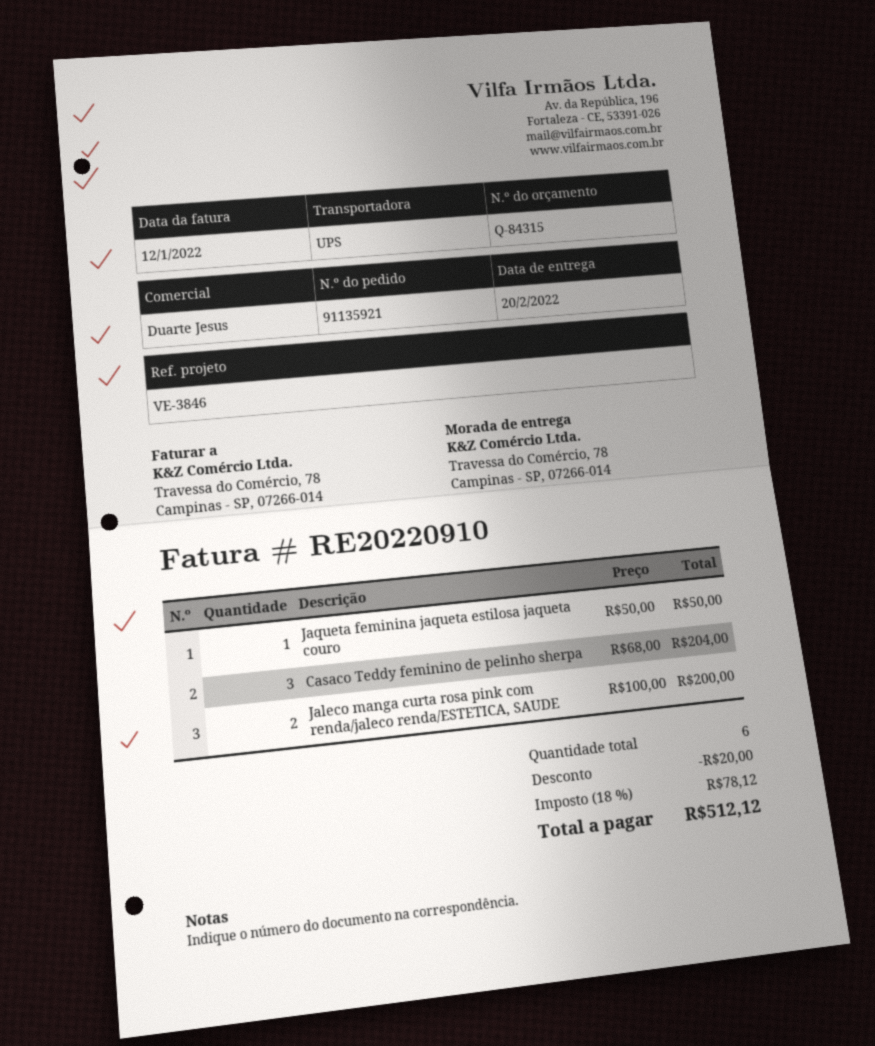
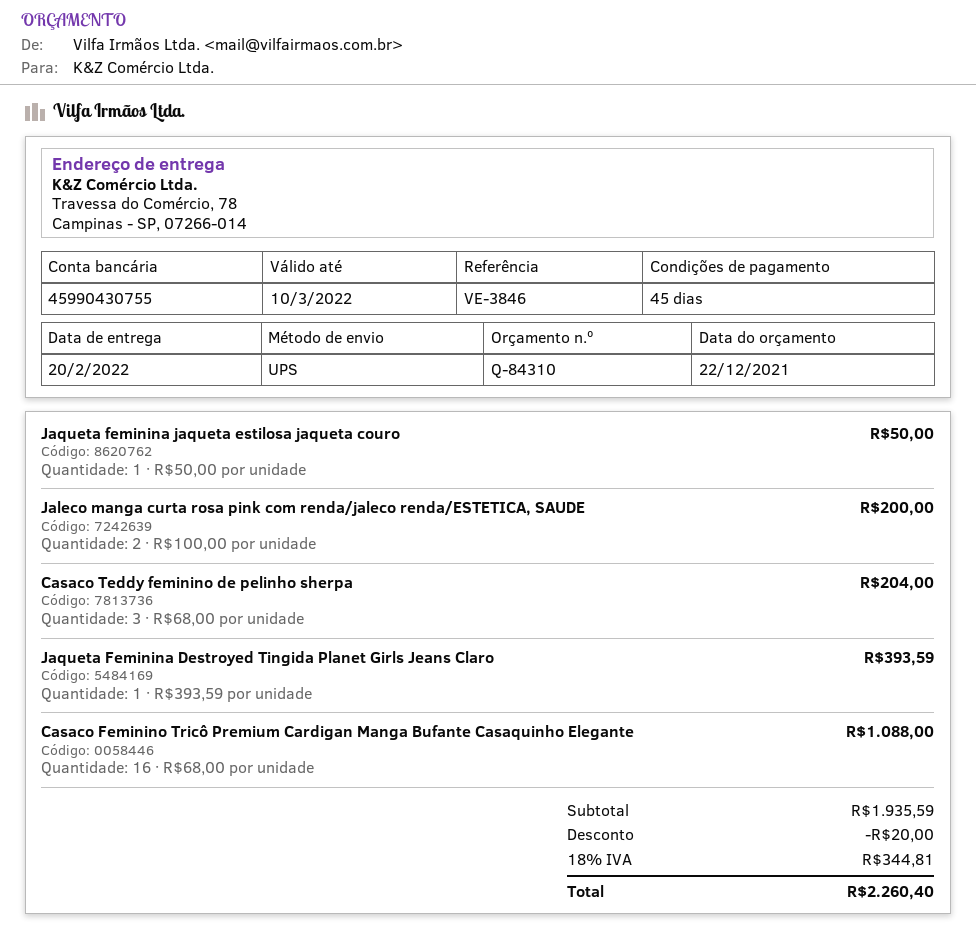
quote number: Q-84315 -> Q-84310
Jaqueta Feminina Destroyed Tingida Planet Girls Jeans Claro: none -> 1 x 393.59 = 393.59
Casaco Feminino Tricô Premium Cardigan Manga Bufante Casaquinho Elegante: none -> 16 x 68.00 = 1088.00
tax: 18% = 78.12 -> 18% = 344.81
total: 512.12 -> 2260.40

